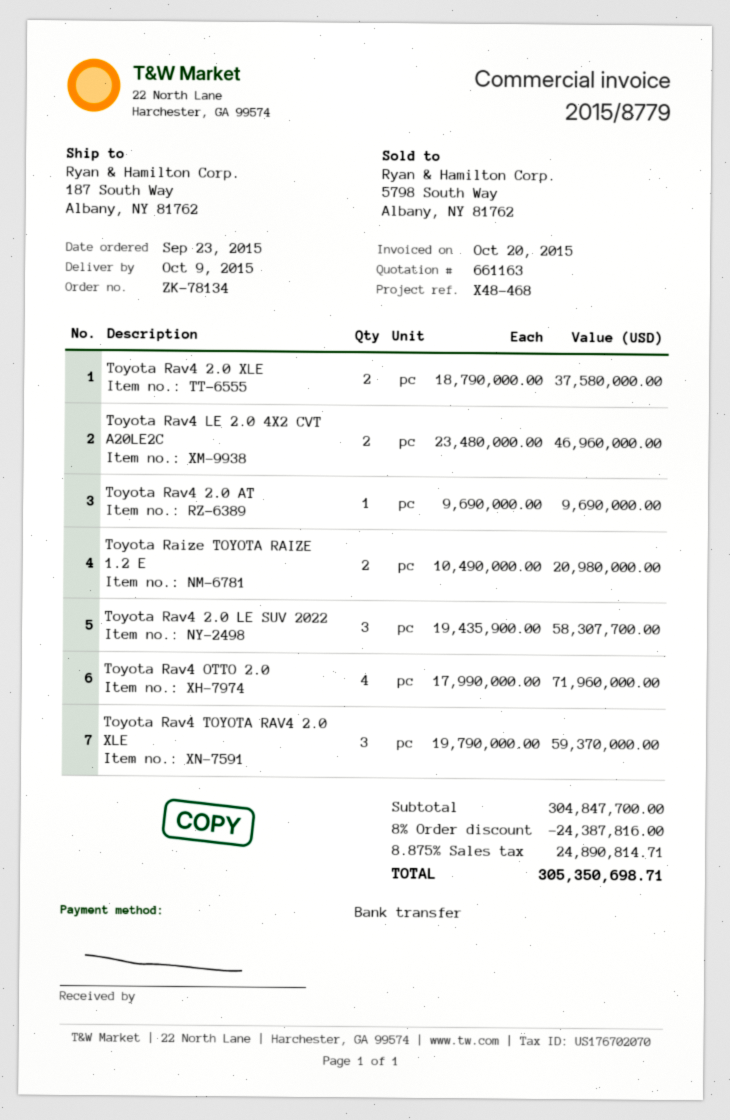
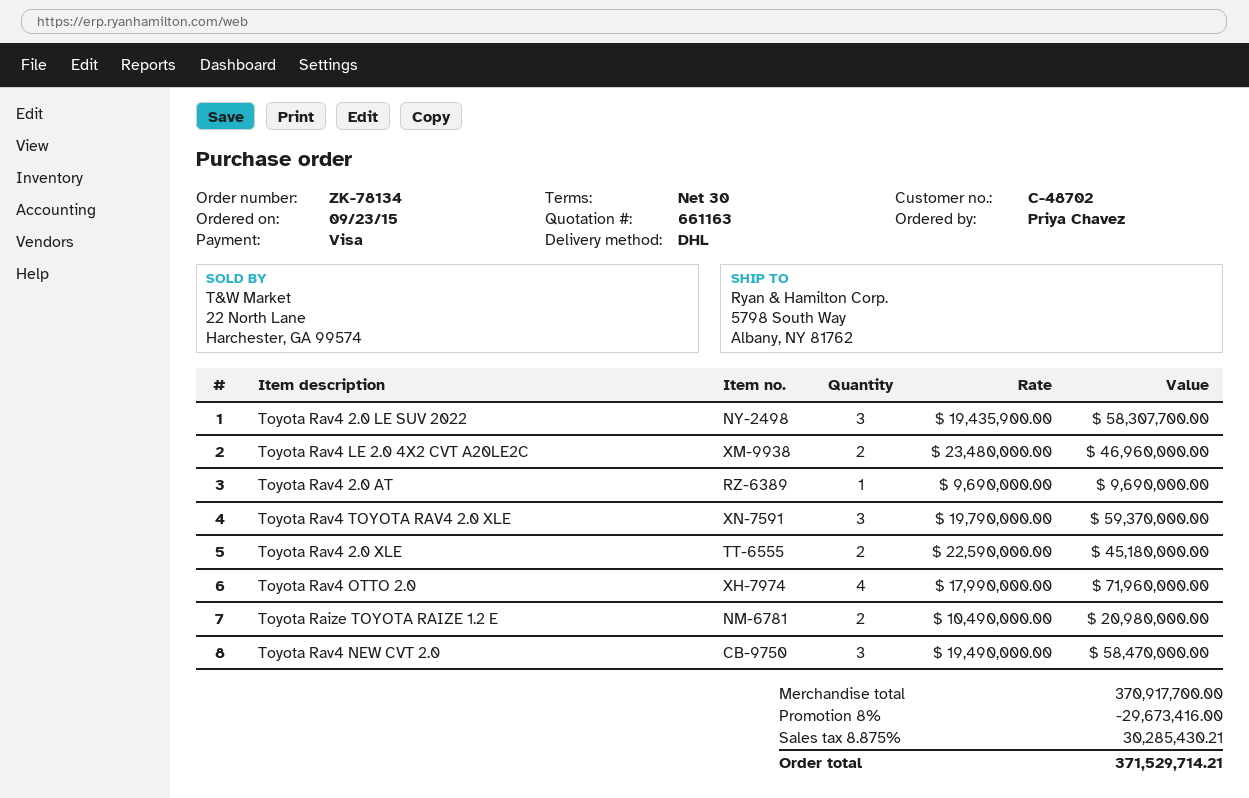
payment method: bank transfer -> Visa
ship to: 187 South Way, Albany, NY 81762 -> 5798 South Way, Albany, NY 81762
Toyota Rav4 2.0 XLE: 2 x 18790000.00 = 37580000.00 -> 2 x 22590000.00 = 45180000.00
Toyota Rav4 NEW CVT 2.0: none -> 3 x 19490000.00 = 58470000.00
subtotal: 304847700.00 -> 370917700.00
discount: 8% = 24387816.00 -> 8% = 29673416.00
tax: 8.875% = 24890814.71 -> 8.875% = 30285430.21
total: 305350698.71 -> 371529714.21

